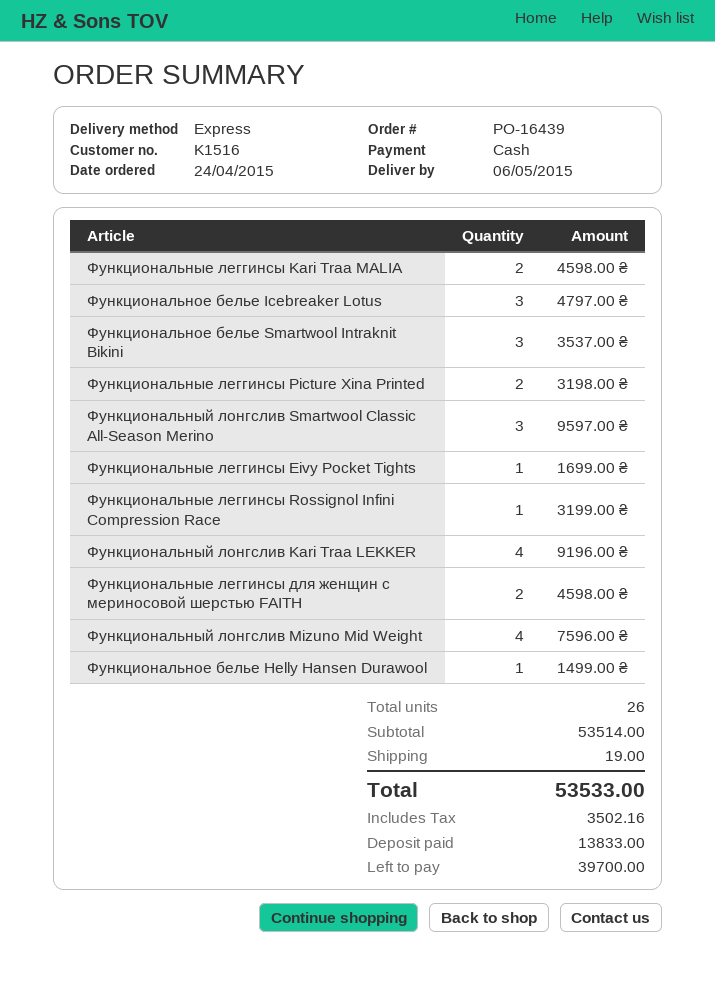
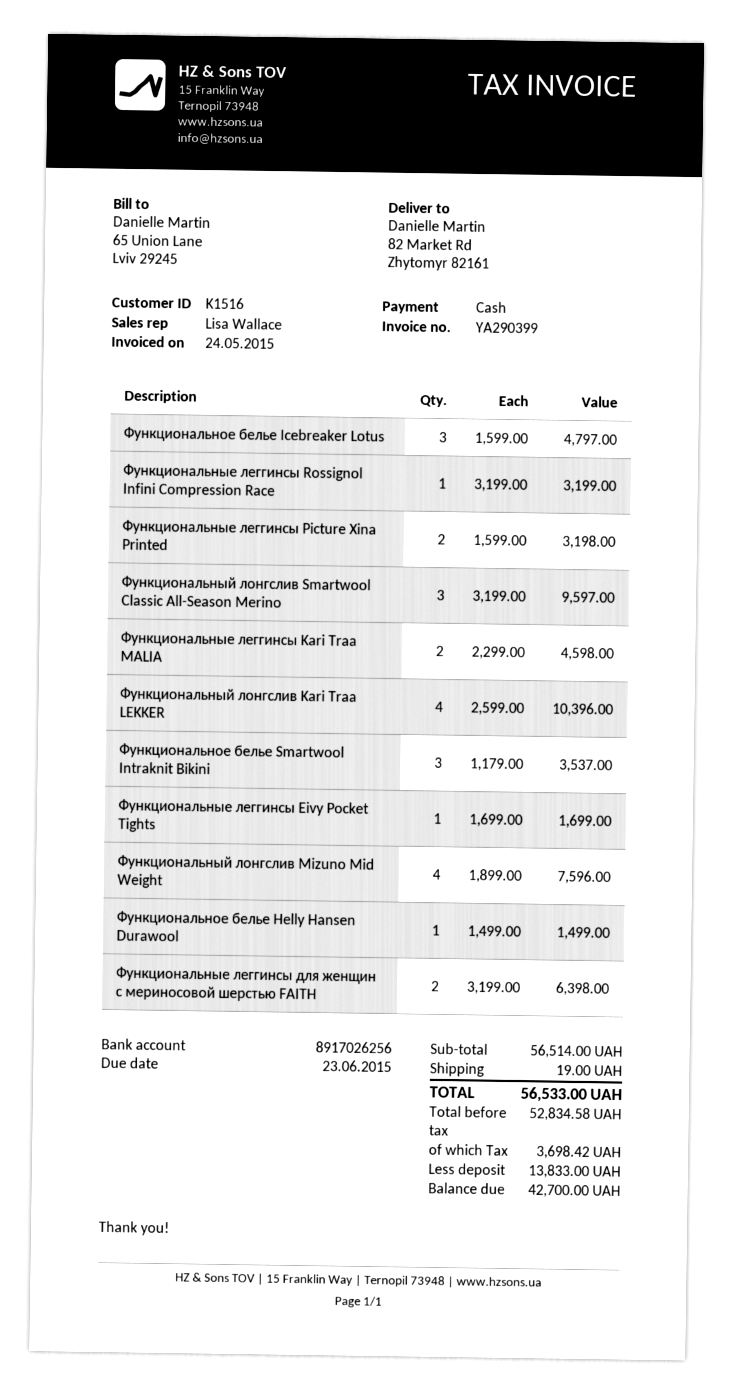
Функциональный лонгслив Kari Traa LEKKER: 4 for 9196.00 -> 4 for 10396.00
Функциональные леггинсы для женщин с мериносовой шерстью FAITH: 2 for 4598.00 -> 2 for 6398.00
subtotal: 53514.00 -> 56514.00
tax: 3502.16 -> 3698.42
total: 53533.00 -> 56533.00
balance: 39700.00 -> 42700.00

